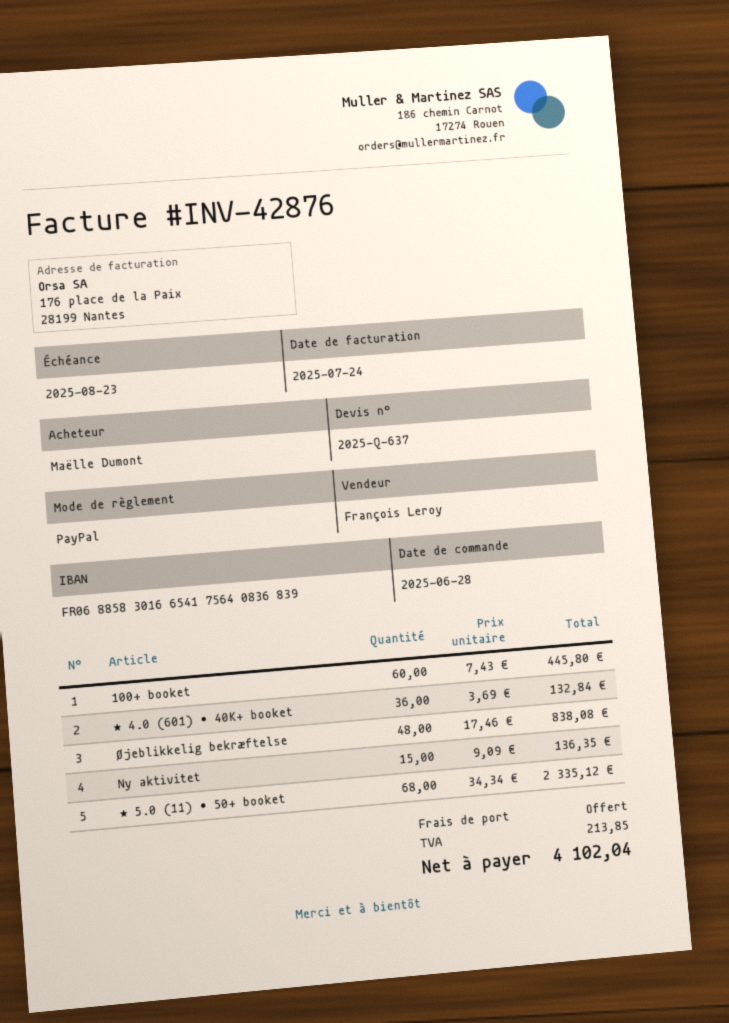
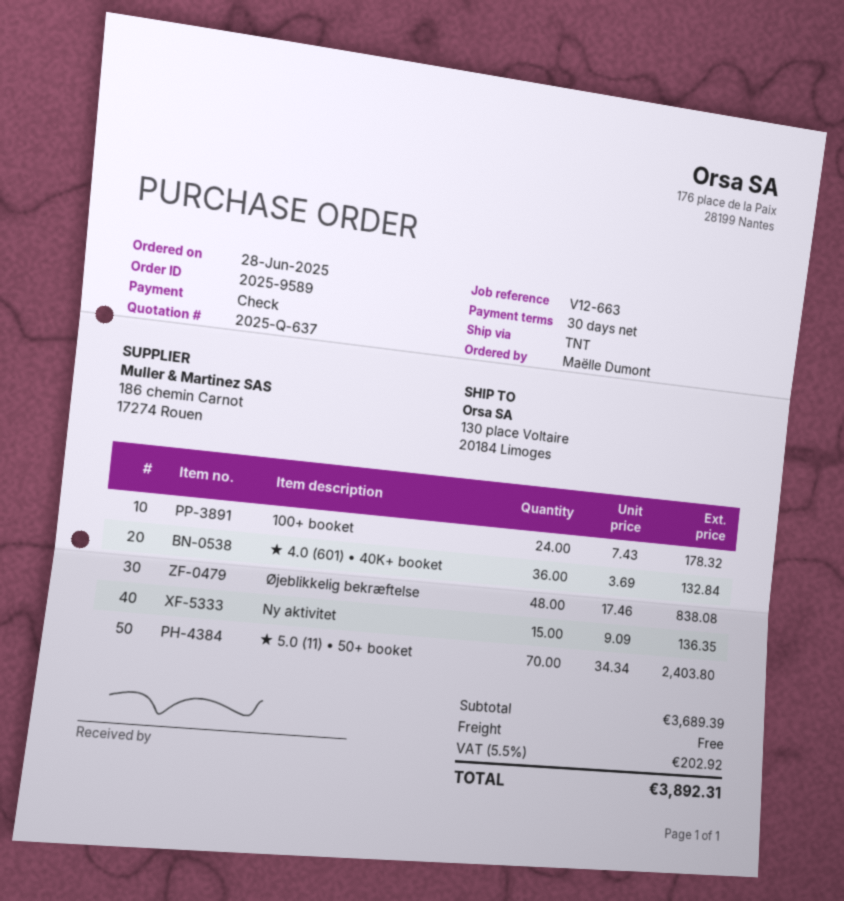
payment method: PayPal -> cheque
100+ booket: 60 x 7.43 = 445.80 -> 24 x 7.43 = 178.32
★ 5.0 (11) • 50+ booket: 68 x 34.34 = 2335.12 -> 70 x 34.34 = 2403.80
tax: 213.85 -> 202.92
total: 4102.04 -> 3892.31

